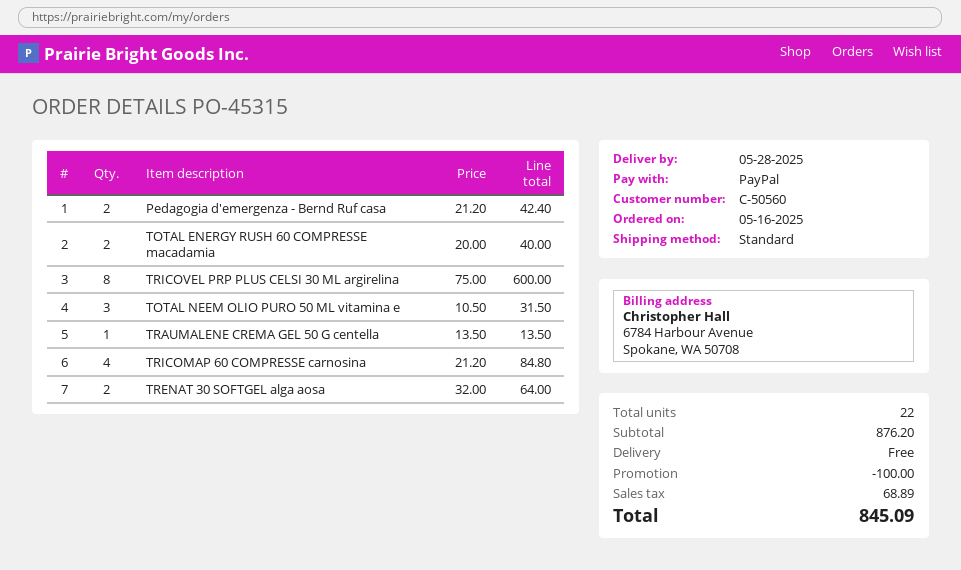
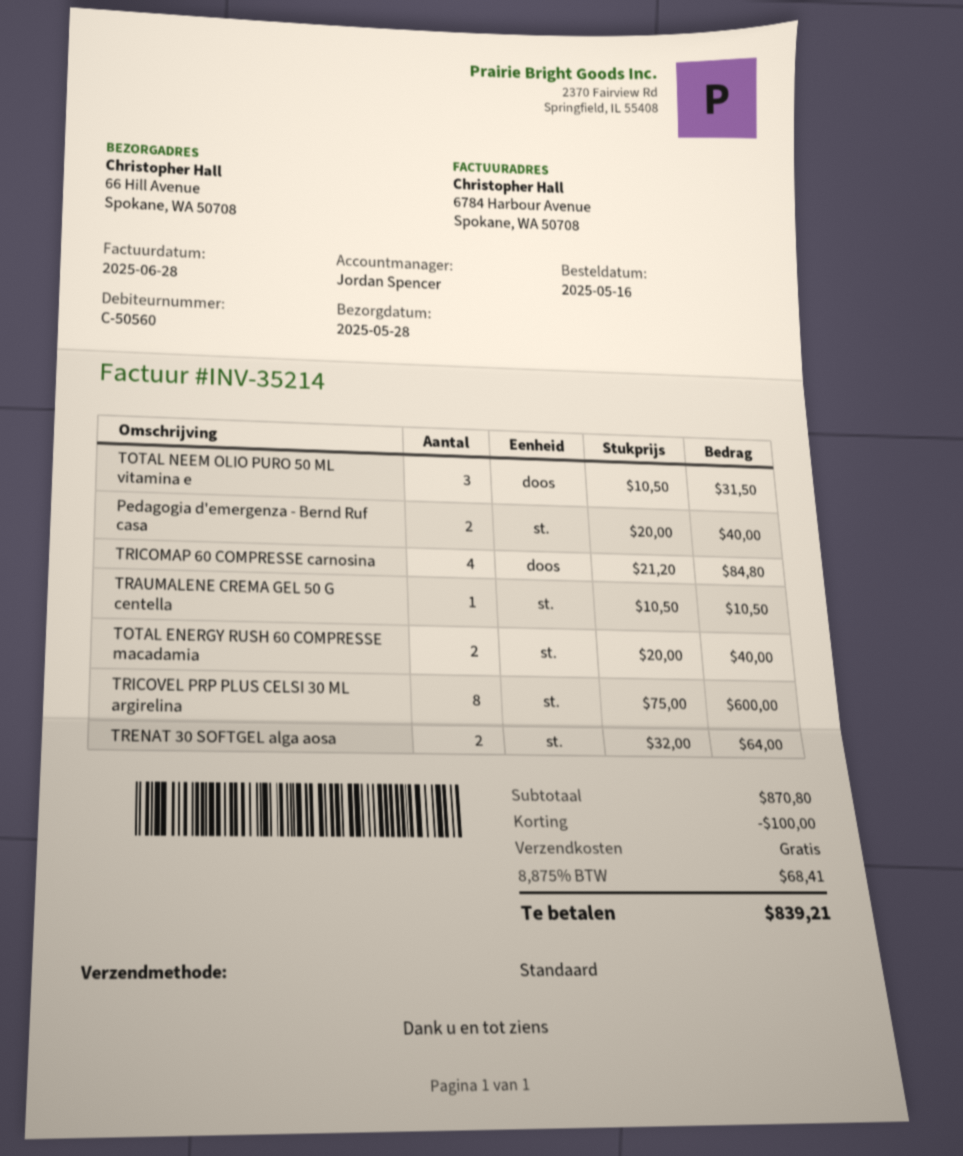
Pedagogia d'emergenza - Bernd Ruf casa: 2 x 21.20 = 42.40 -> 2 x 20.00 = 40.00
TRAUMALENE CREMA GEL 50 G centella: 1 x 13.50 = 13.50 -> 1 x 10.50 = 10.50
subtotal: 876.20 -> 870.80
tax: 68.89 -> 68.41
total: 845.09 -> 839.21

